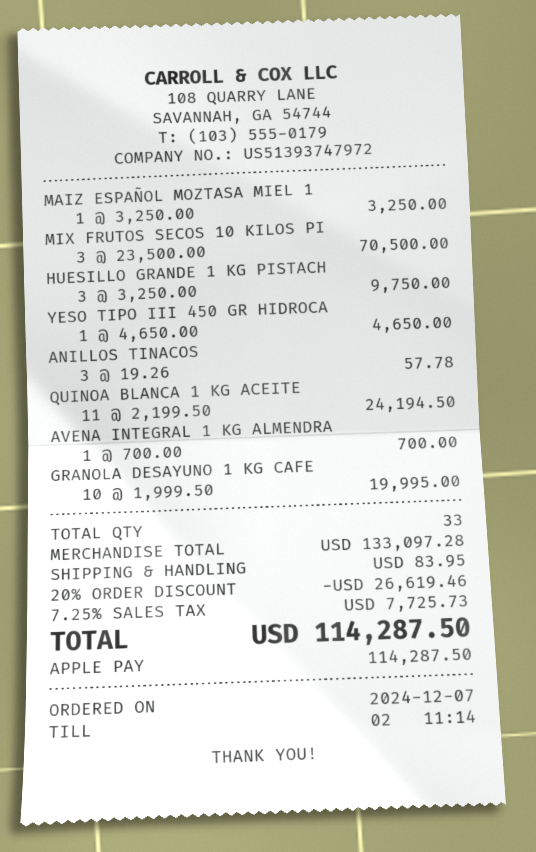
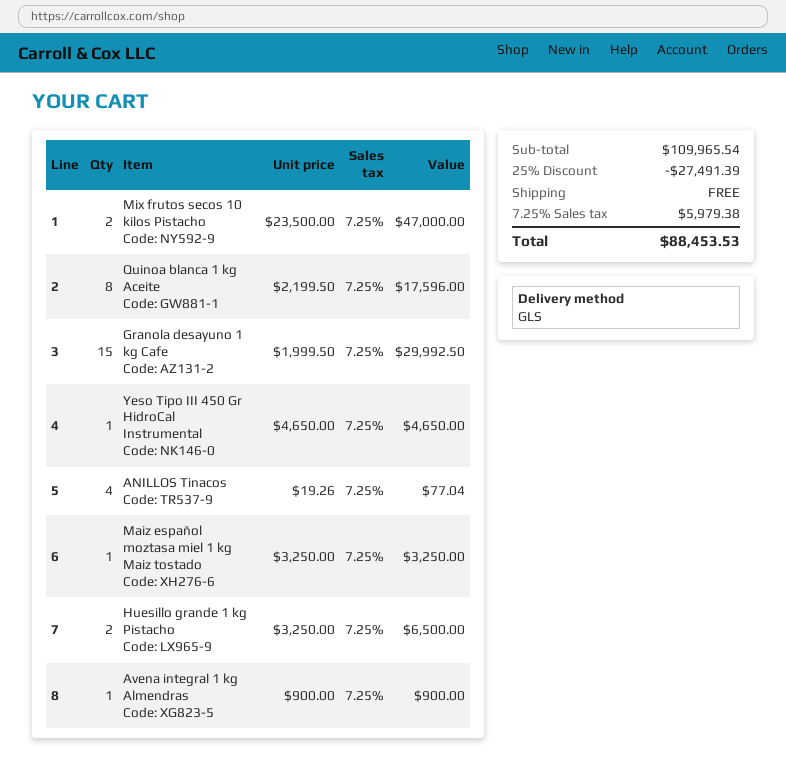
MIX FRUTOS SECOS 10 KILOS PI: 3 x 23500.00 = 70500.00 -> 2 x 23500.00 = 47000.00
HUESILLO GRANDE 1 KG PISTACH: 3 x 3250.00 = 9750.00 -> 2 x 3250.00 = 6500.00
ANILLOS TINACOS: 3 x 19.26 = 57.78 -> 4 x 19.26 = 77.04
QUINOA BLANCA 1 KG ACEITE: 11 x 2199.50 = 24194.50 -> 8 x 2199.50 = 17596.00
AVENA INTEGRAL 1 KG ALMENDRA: 1 x 700.00 = 700.00 -> 1 x 900.00 = 900.00
GRANOLA DESAYUNO 1 KG CAFE: 10 x 1999.50 = 19995.00 -> 15 x 1999.50 = 29992.50
subtotal: 133097.28 -> 109965.54
discount: 20% = 26619.46 -> 25% = 27491.39
shipping: 83.95 -> 0.00
tax: 7.25% = 7725.73 -> 7.25% = 5979.38
total: 114287.50 -> 88453.53

